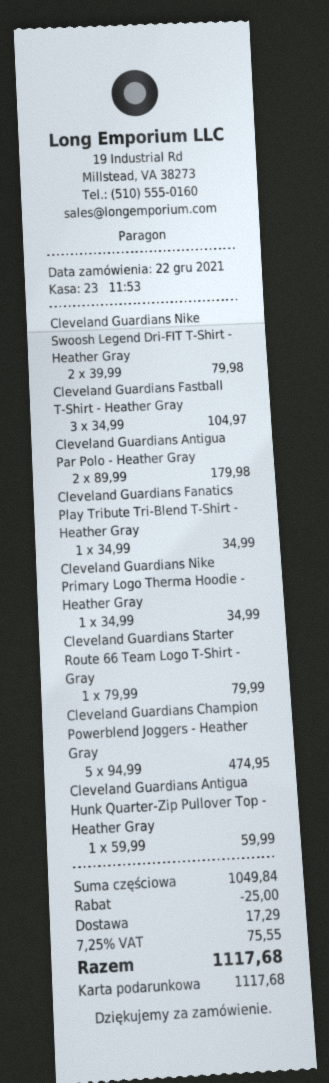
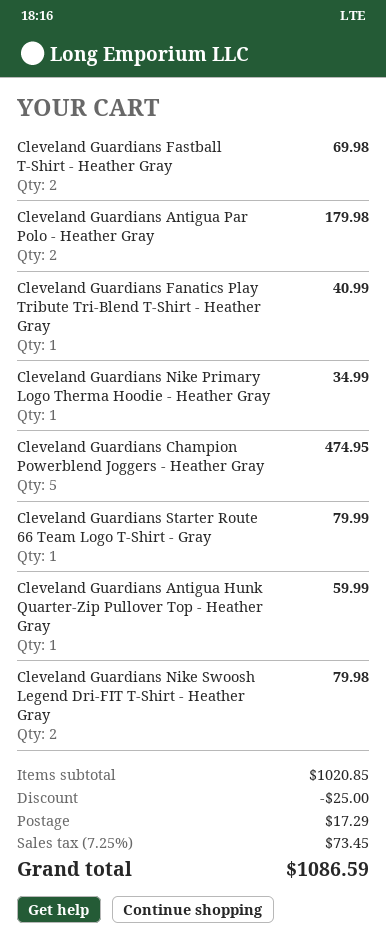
Cleveland Guardians Fastball T-Shirt - Heather Gray: 3 for 104.97 -> 2 for 69.98
Cleveland Guardians Fanatics Play Tribute Tri-Blend T-Shirt - Heather Gray: 1 for 34.99 -> 1 for 40.99
subtotal: 1049.84 -> 1020.85
tax: 7.25% = 75.55 -> 7.25% = 73.45
total: 1117.68 -> 1086.59

